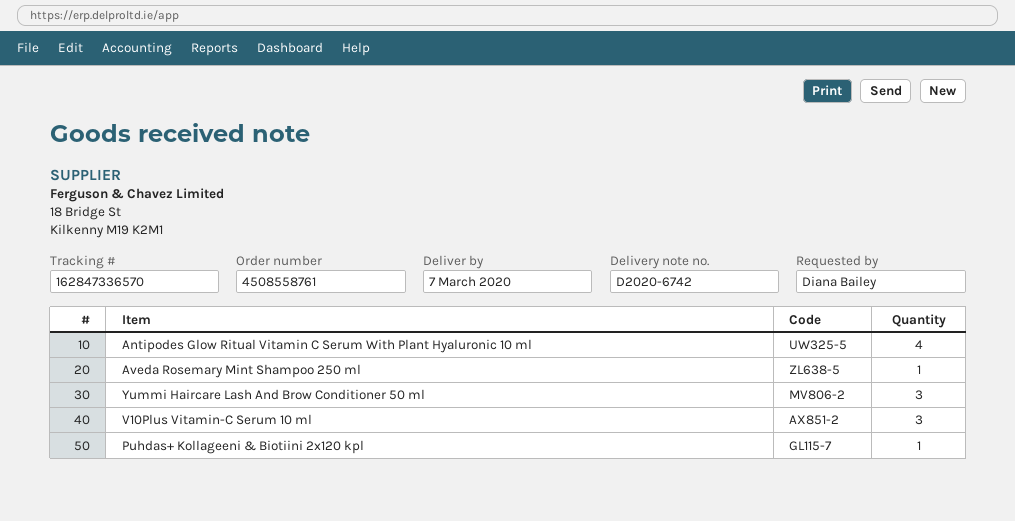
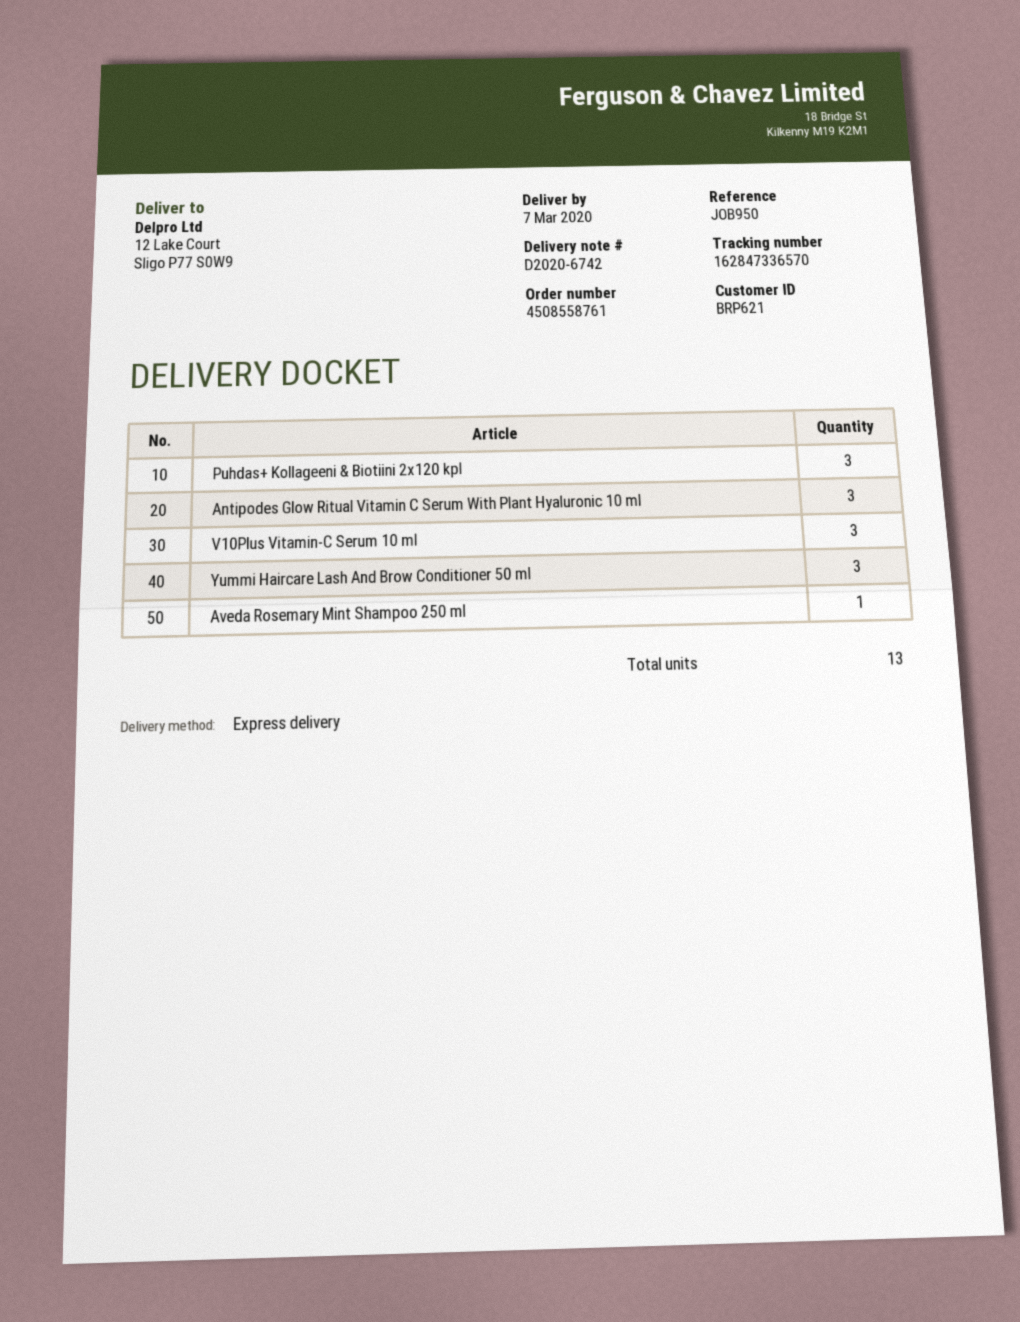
Antipodes Glow Ritual Vitamin C Serum With Plant Hyaluronic 10 ml: 4 -> 3
Puhdas+ Kollageeni & Biotiini 2x120 kpl: 1 -> 3

